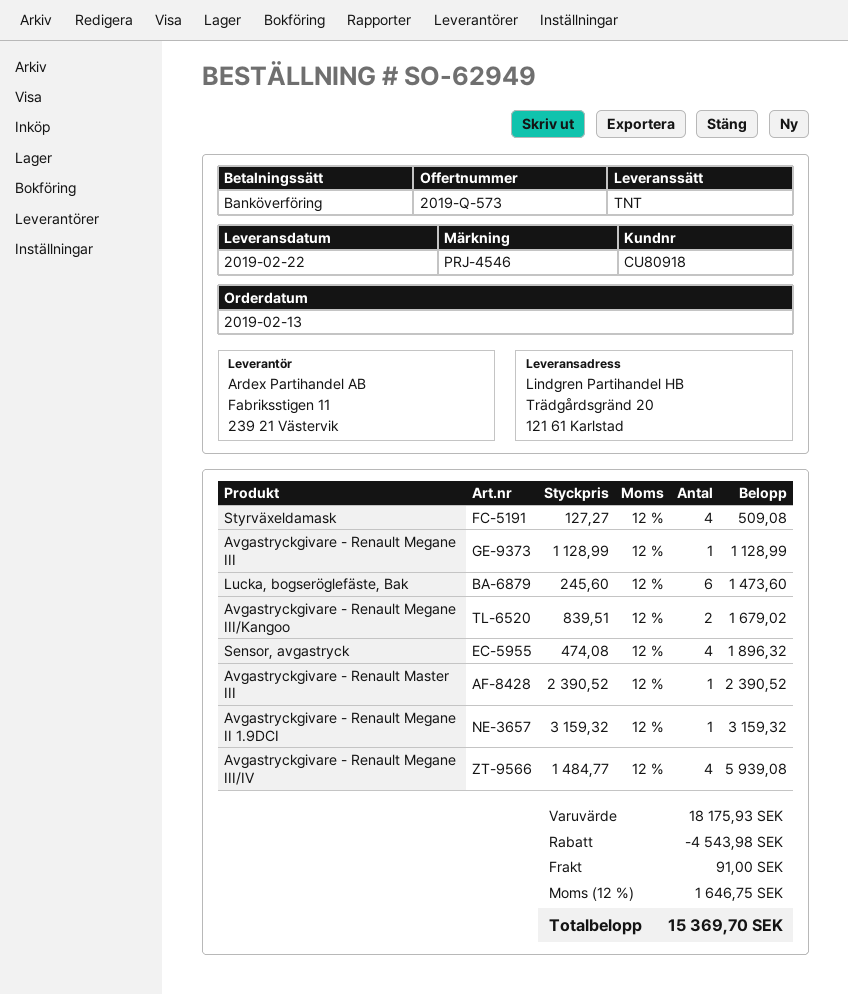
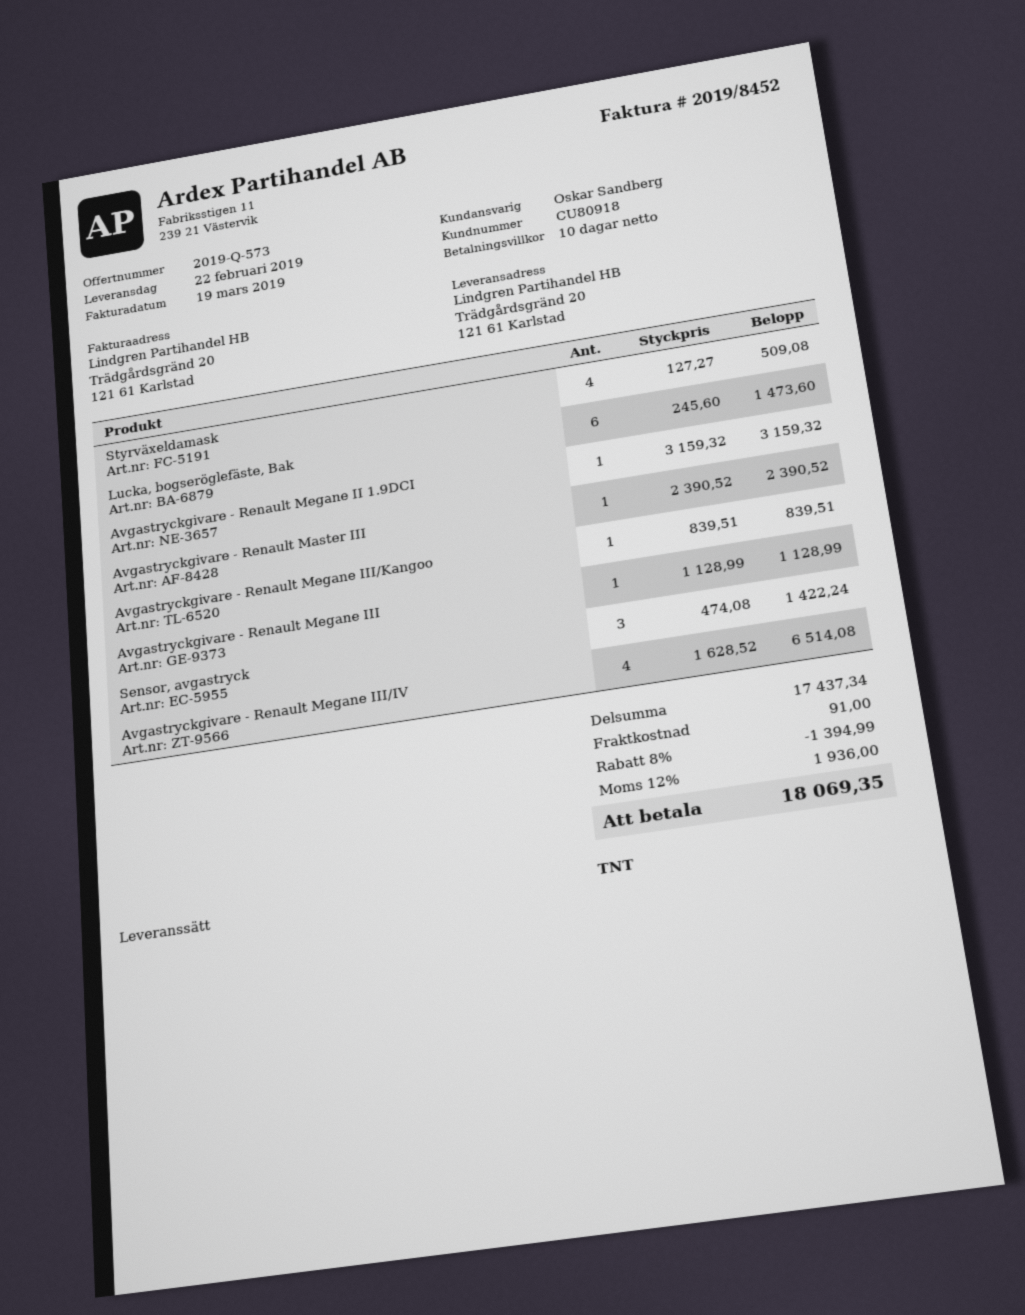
Avgastryckgivare - Renault Megane III/Kangoo: 2 x 839.51 = 1679.02 -> 1 x 839.51 = 839.51
Sensor, avgastryck: 4 x 474.08 = 1896.32 -> 3 x 474.08 = 1422.24
Avgastryckgivare - Renault Megane III/IV: 4 x 1484.77 = 5939.08 -> 4 x 1628.52 = 6514.08
subtotal: 18175.93 -> 17437.34
discount: 4543.98 -> 1394.99
tax: 12% = 1646.75 -> 12% = 1936.00
total: 15369.70 -> 18069.35

